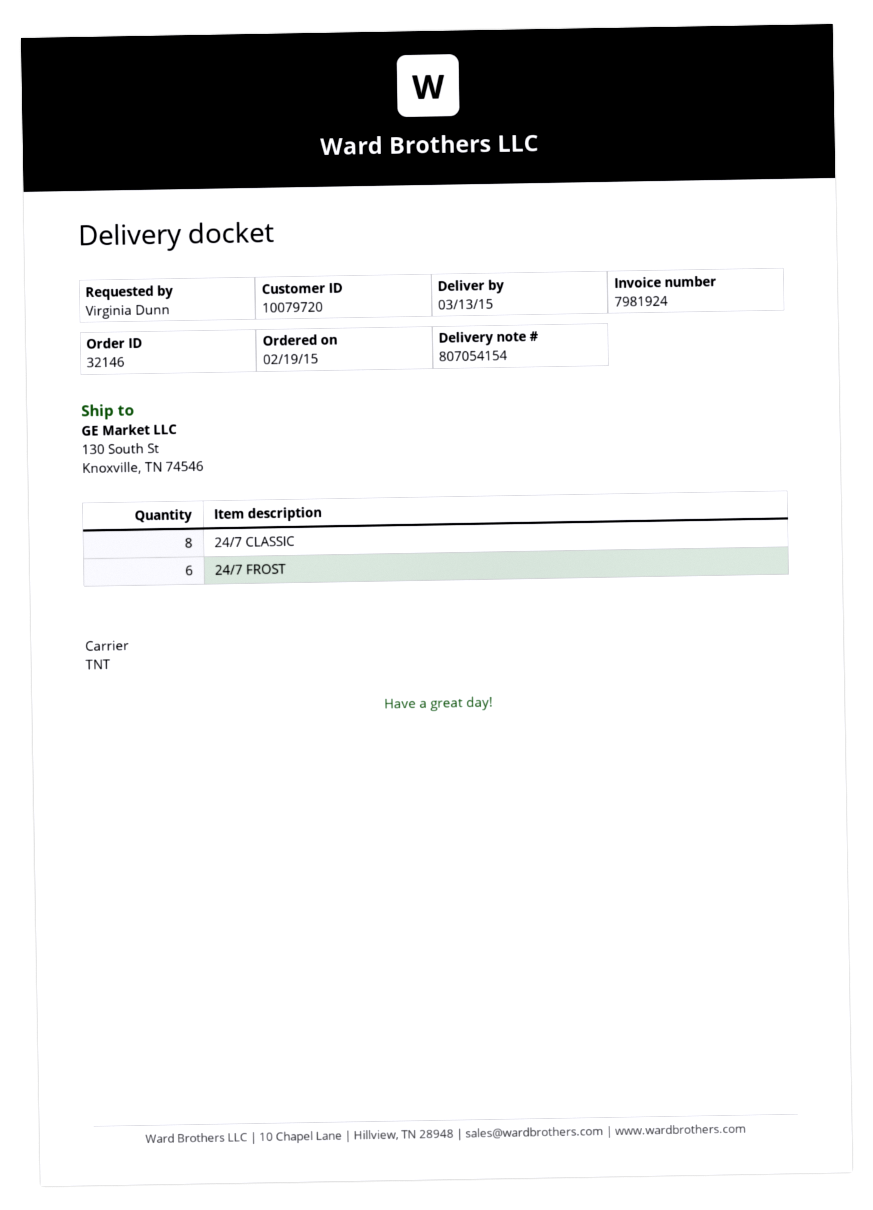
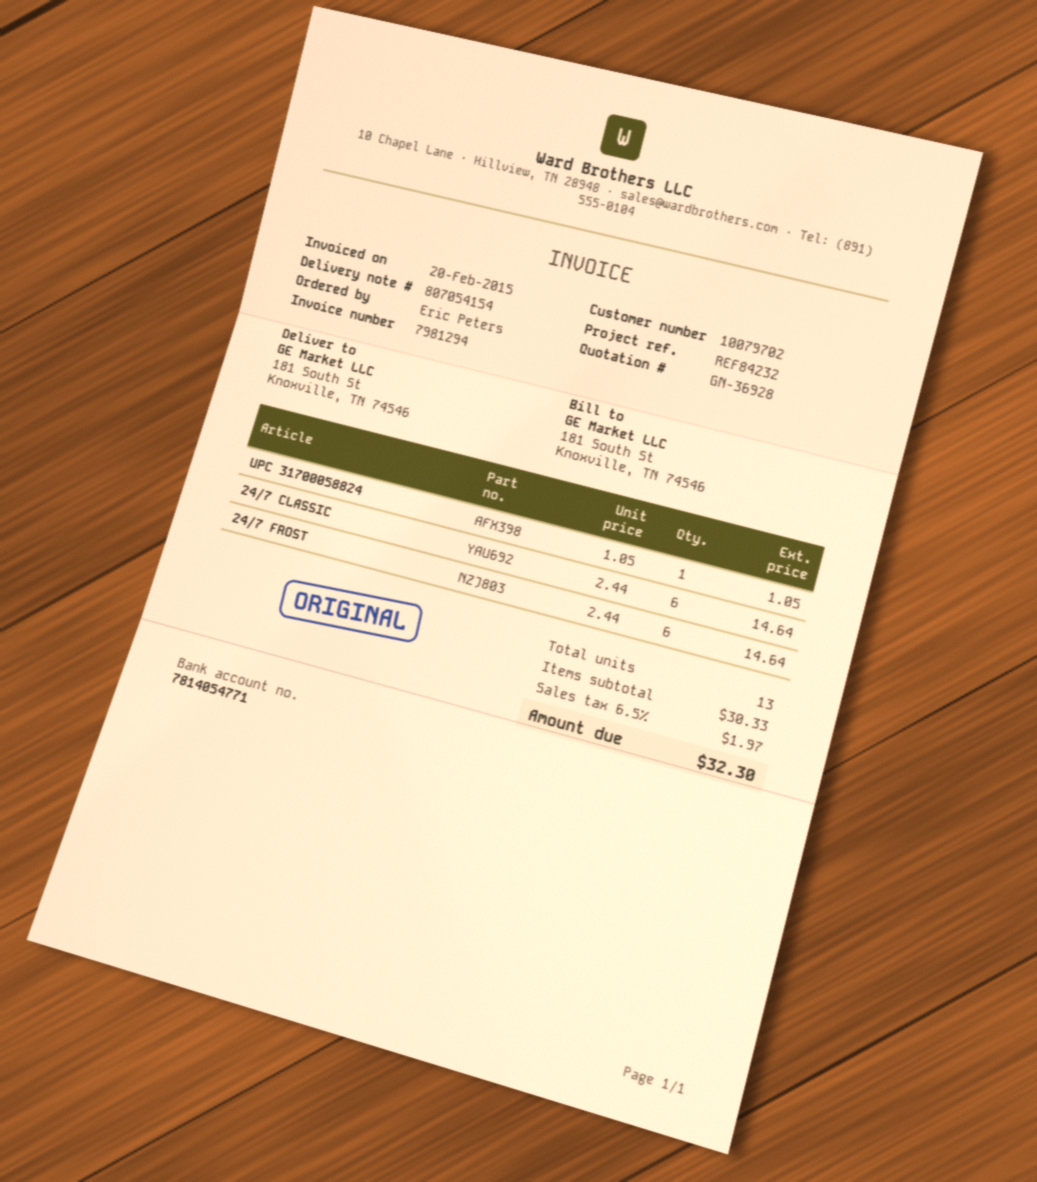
invoice number: 7981924 -> 7981294
customer number: 10079720 -> 10079702
ordered by: Virginia Dunn -> Eric Peters
ship to: 130 South St, Knoxville, TN 74546 -> 181 South St, Knoxville, TN 74546
24/7 CLASSIC: 8 -> 6
UPC 31700058824: none -> 1

